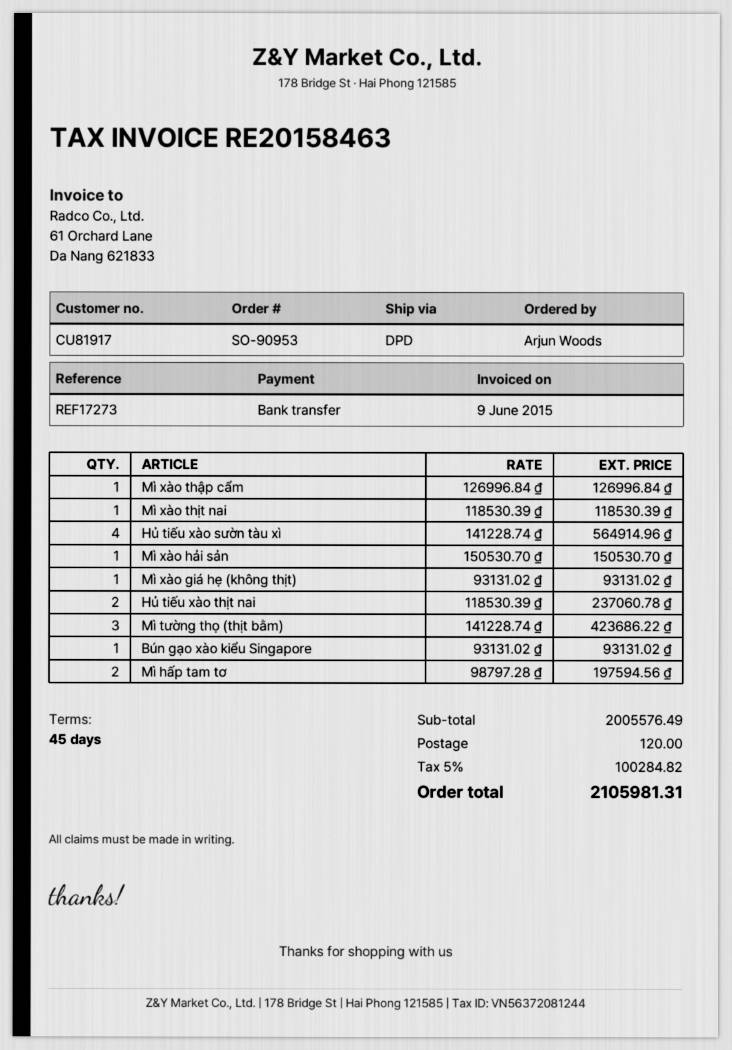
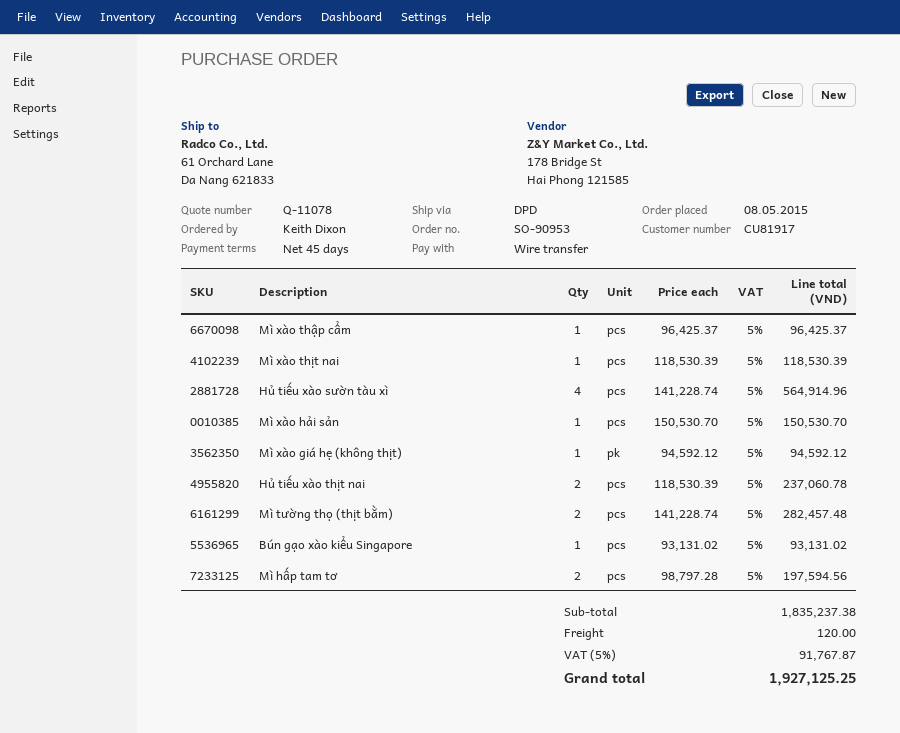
ordered by: Arjun Woods -> Keith Dixon
Mì xào thập cẩm: 1 x 126996.84 = 126996.84 -> 1 x 96425.37 = 96425.37
Mì xào giá hẹ (không thịt): 1 x 93131.02 = 93131.02 -> 1 x 94592.12 = 94592.12
Mì tường thọ (thịt bằm): 3 x 141228.74 = 423686.22 -> 2 x 141228.74 = 282457.48
subtotal: 2005576.49 -> 1835237.38
tax: 5% = 100284.82 -> 5% = 91767.87
total: 2105981.31 -> 1927125.25

